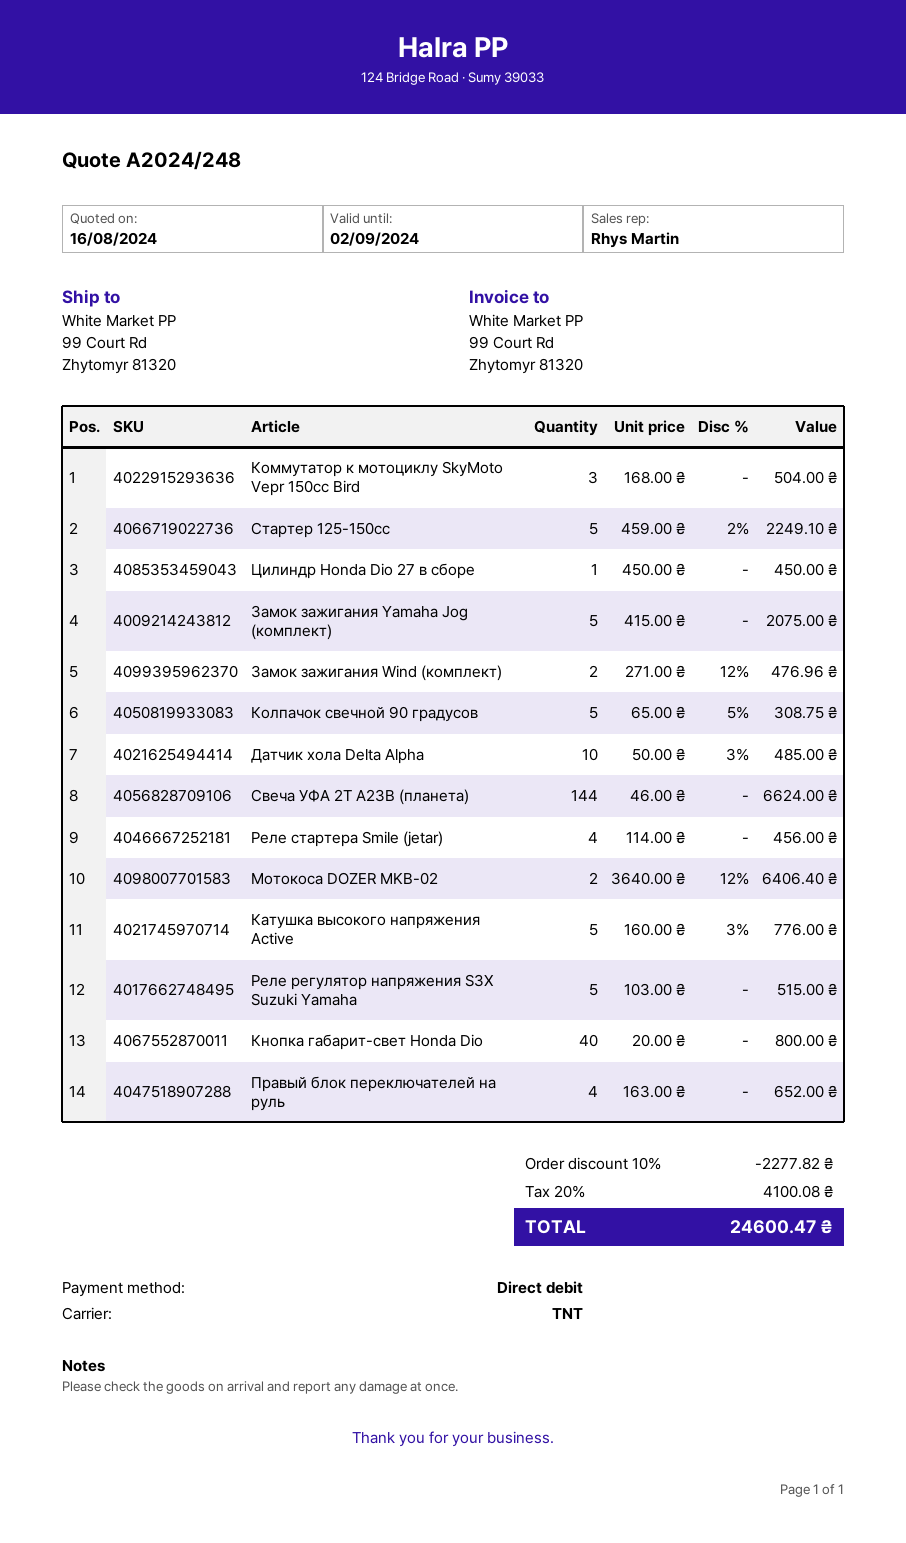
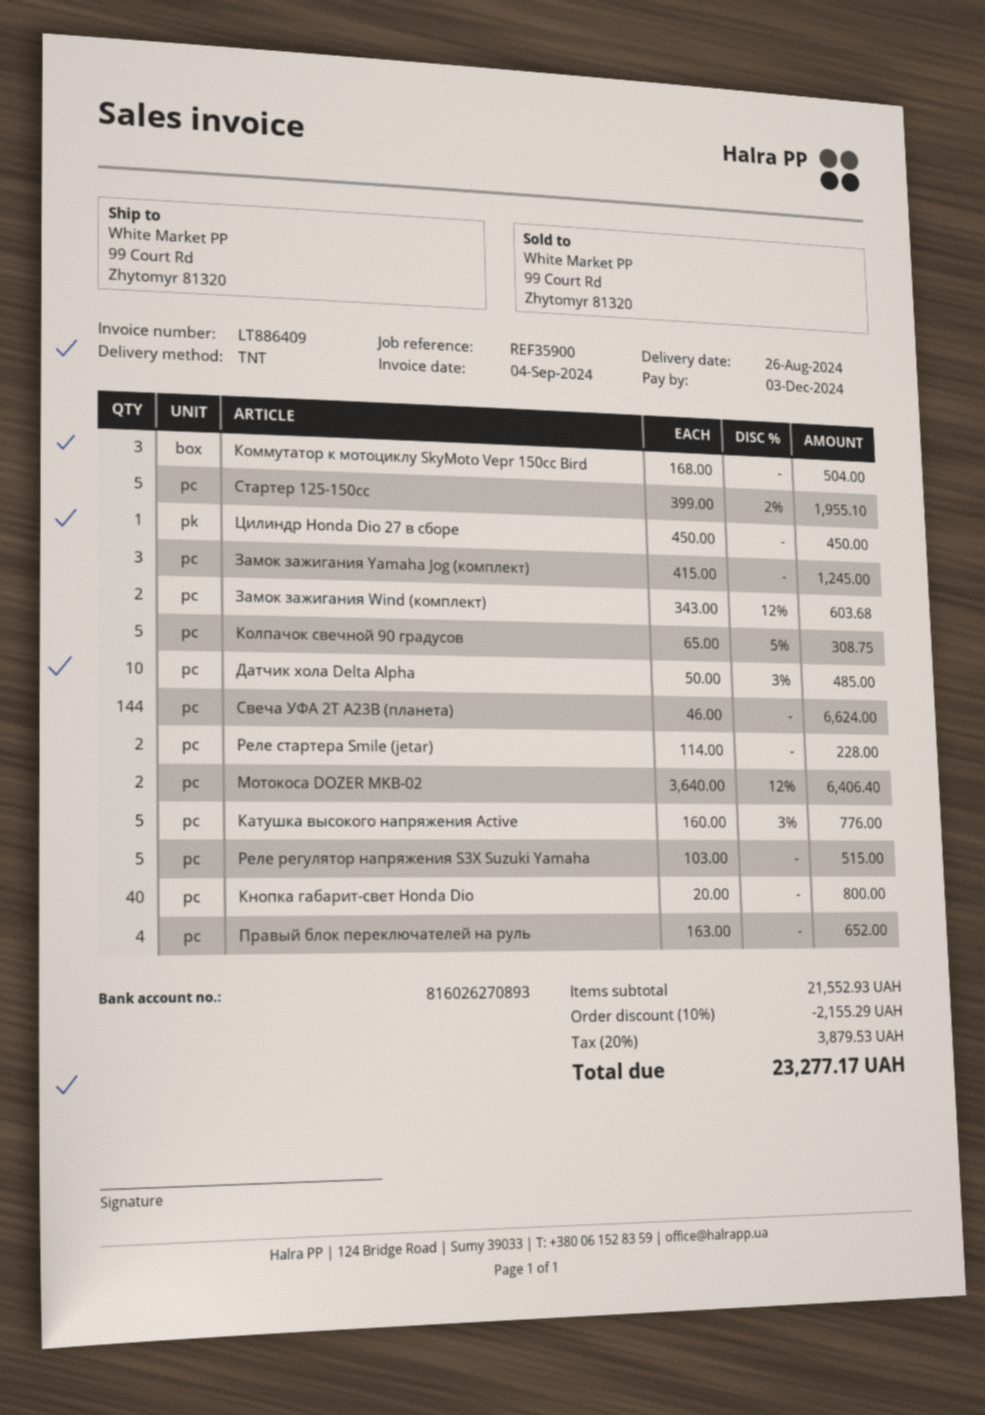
Стартер 125-150сс: 5 x 459.00 - 2% = 2249.10 -> 5 x 399.00 - 2% = 1955.10
Замок зажигания Yamaha Jog (комплект): 5 x 415.00 = 2075.00 -> 3 x 415.00 = 1245.00
Замок зажигания Wind (комплект): 2 x 271.00 - 12% = 476.96 -> 2 x 343.00 - 12% = 603.68
Реле стартера Smile (jetar): 4 x 114.00 = 456.00 -> 2 x 114.00 = 228.00
discount: 10% = 2277.82 -> 10% = 2155.29
tax: 20% = 4100.08 -> 20% = 3879.53
total: 24600.47 -> 23277.17

